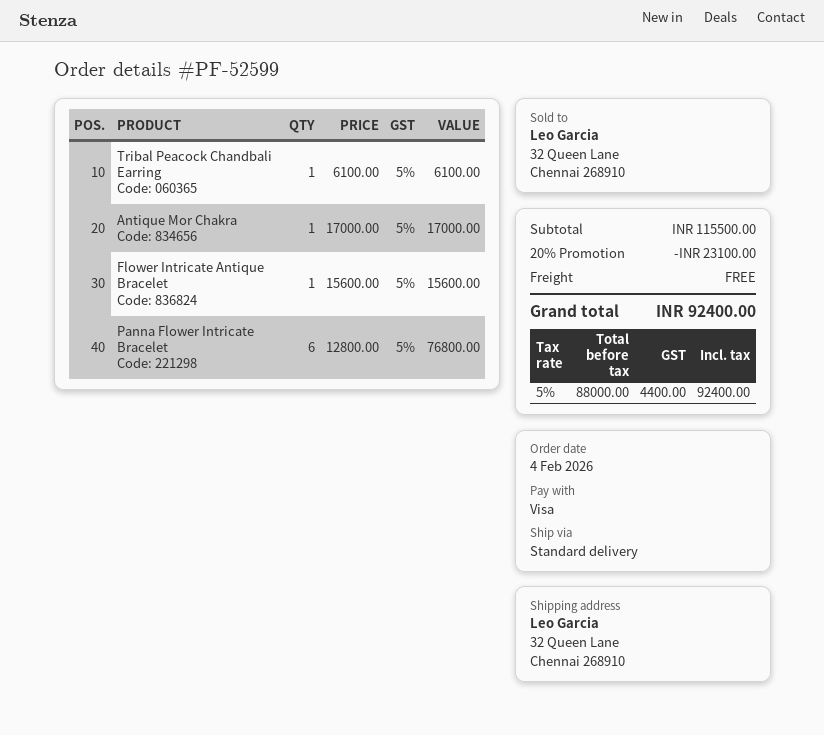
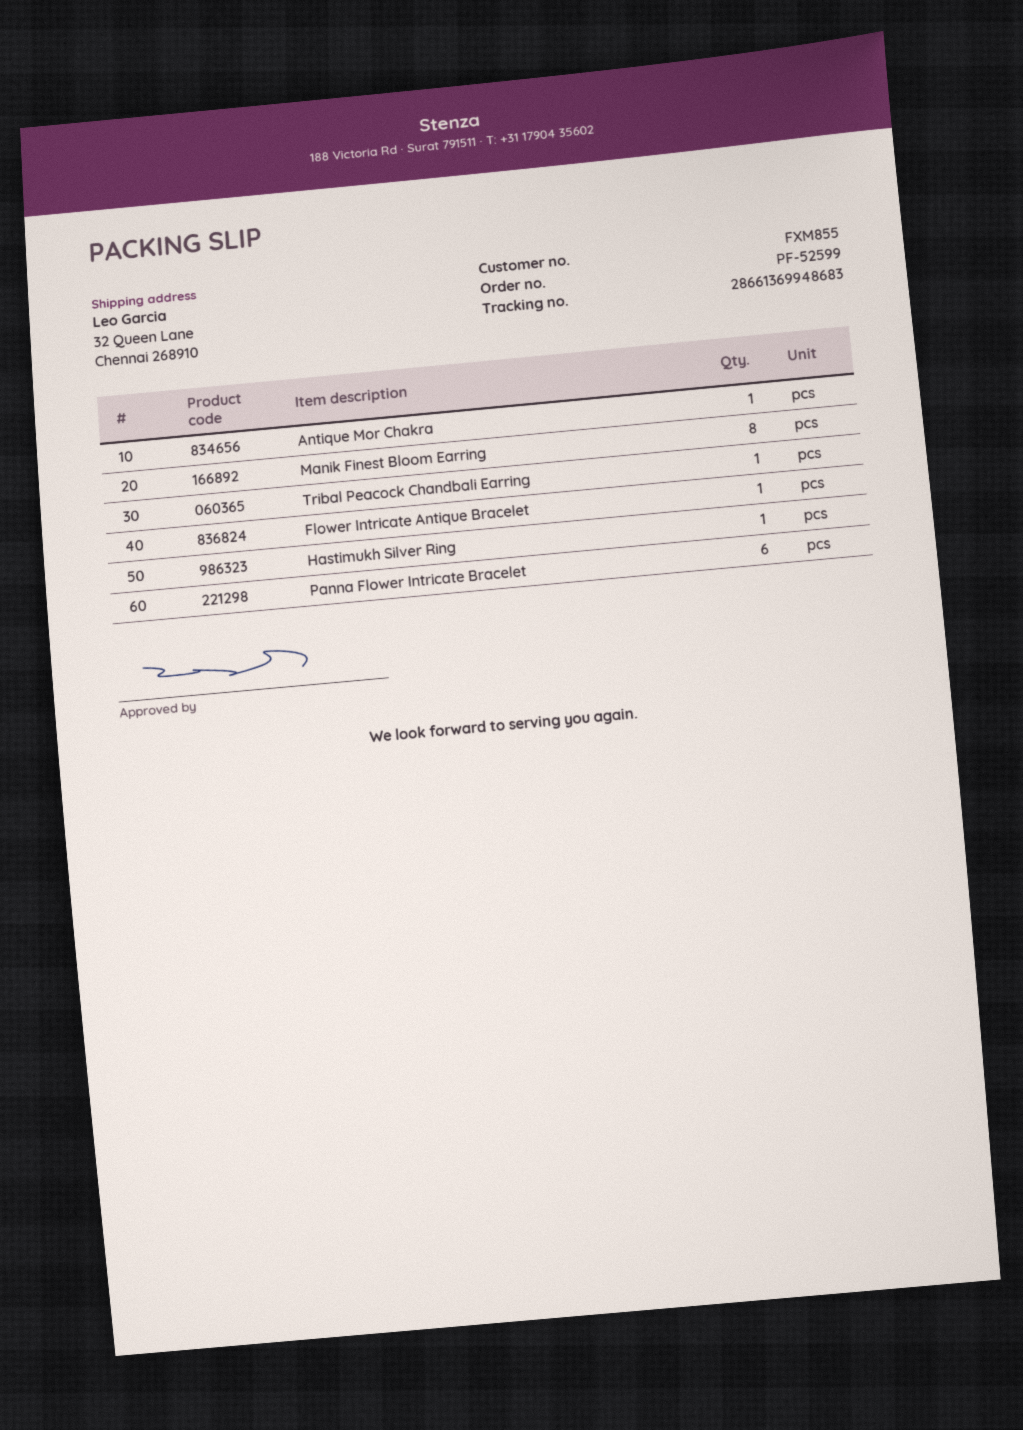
Manik Finest Bloom Earring: none -> 8
Hastimukh Silver Ring: none -> 1

